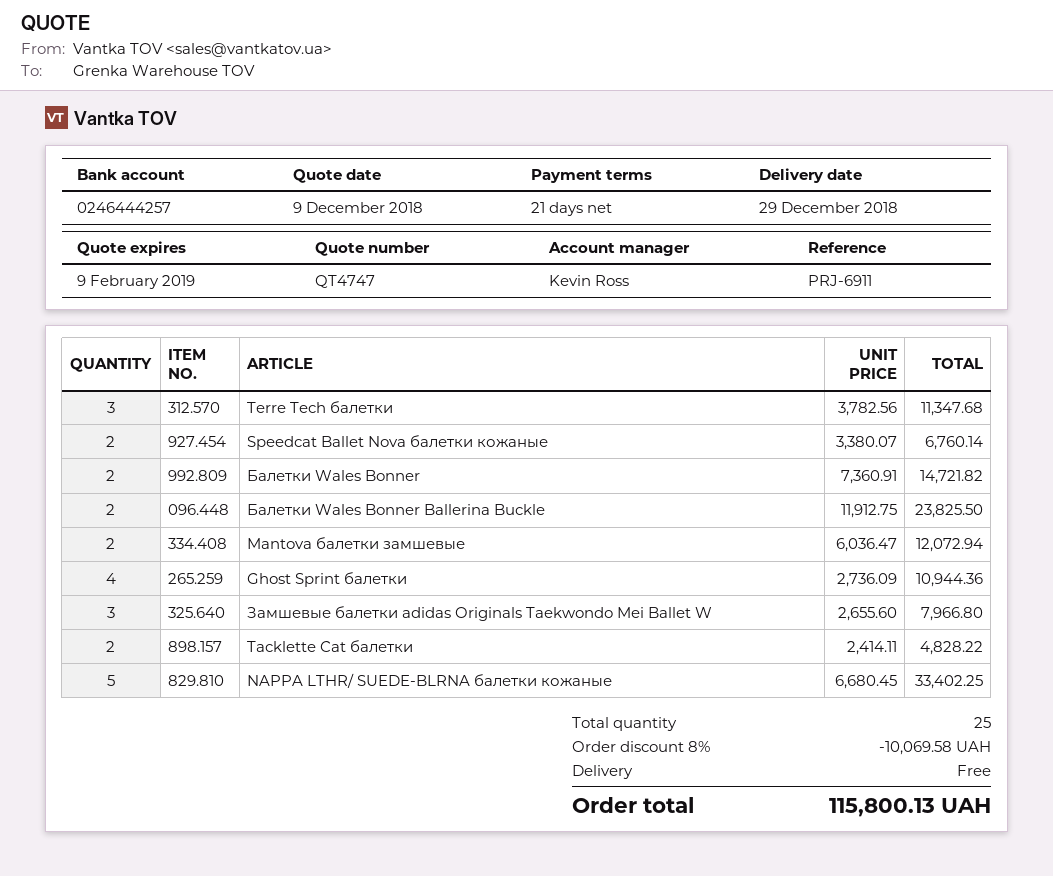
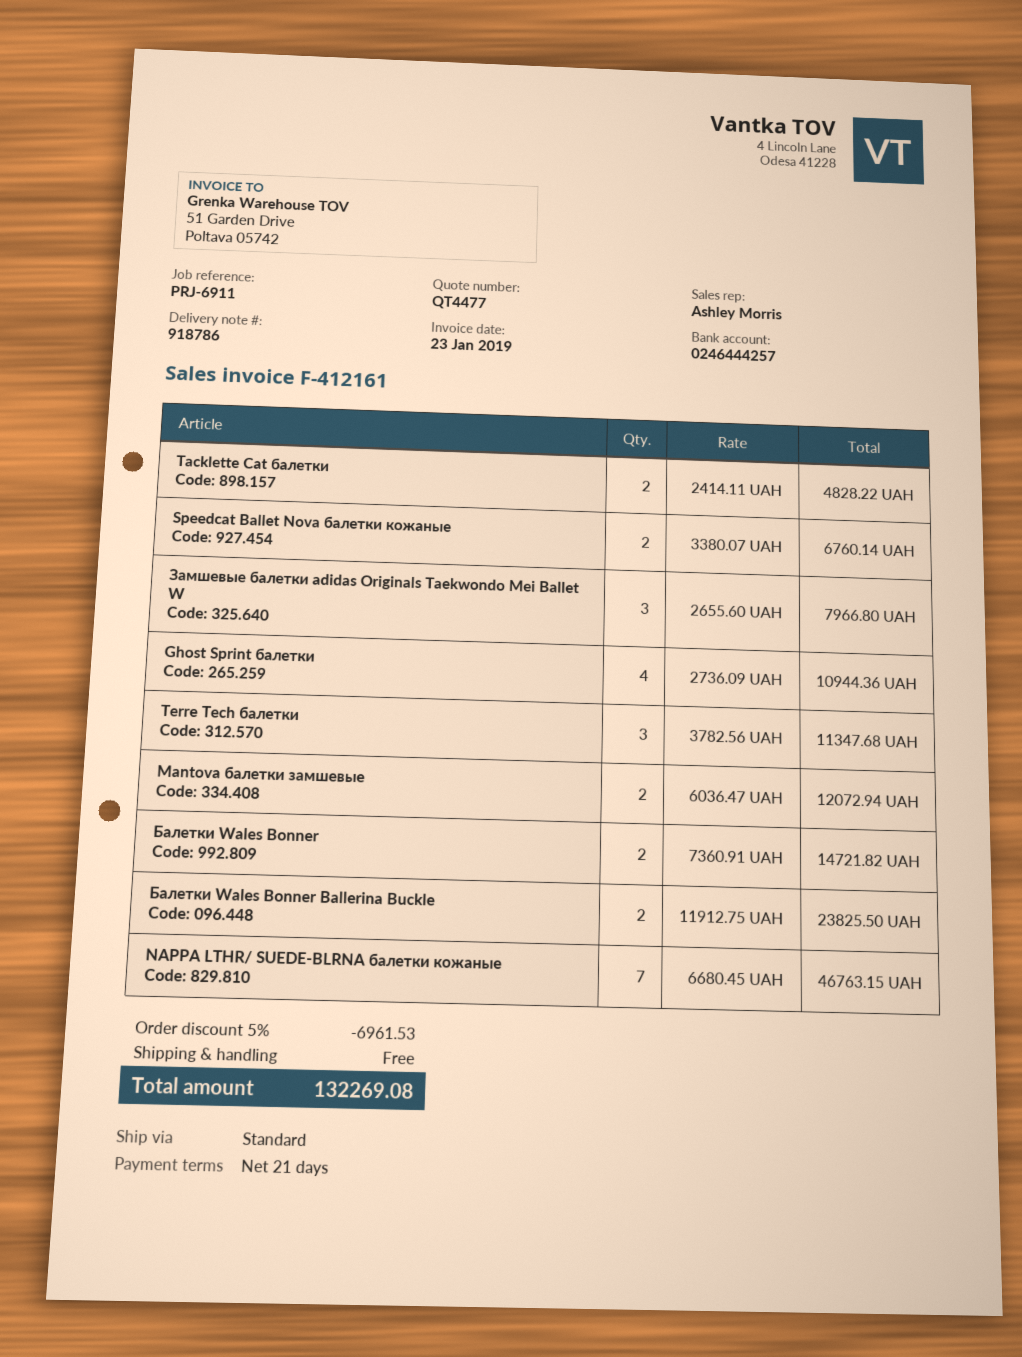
quote number: QT4747 -> QT4477
sales rep: Kevin Ross -> Ashley Morris
NAPPA LTHR/ SUEDE-BLRNA балетки кожаные: 5 x 6680.45 = 33402.25 -> 7 x 6680.45 = 46763.15
discount: 8% = 10069.58 -> 5% = 6961.53
total: 115800.13 -> 132269.08

